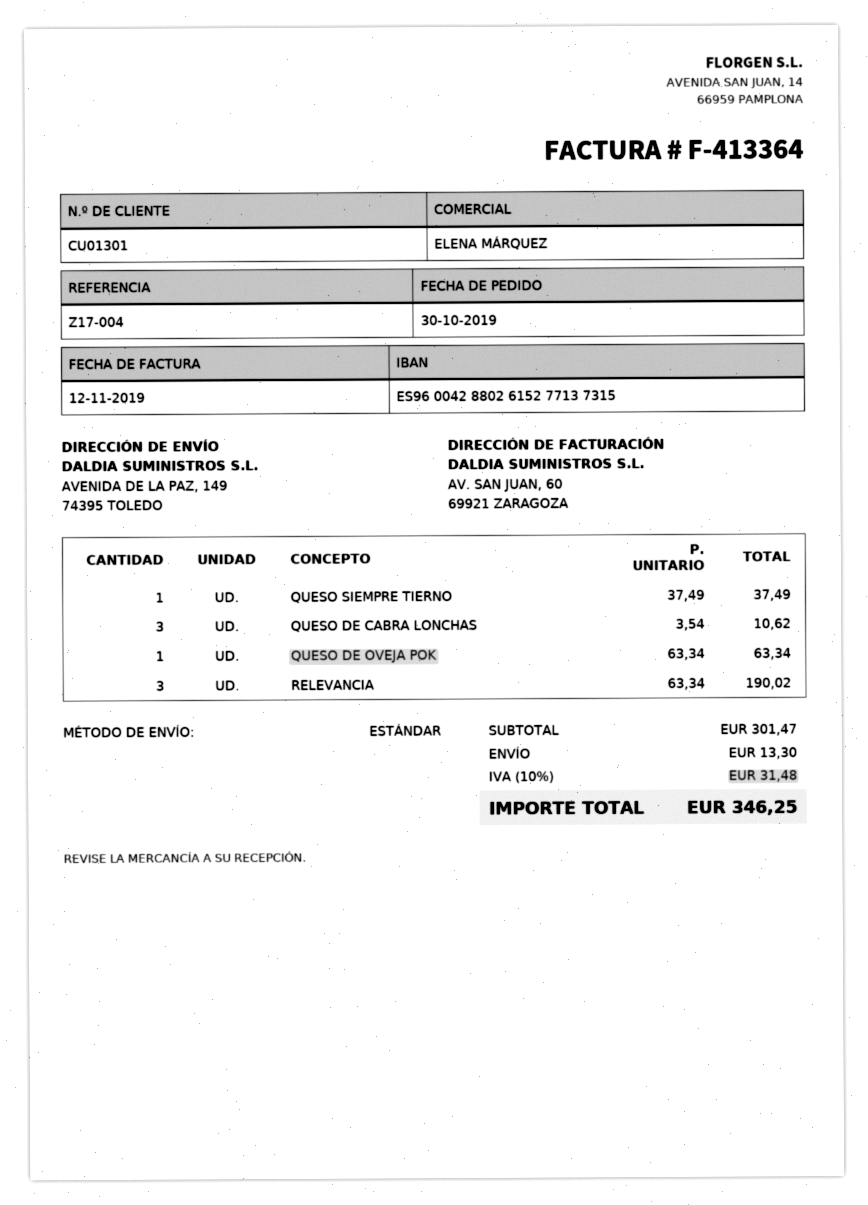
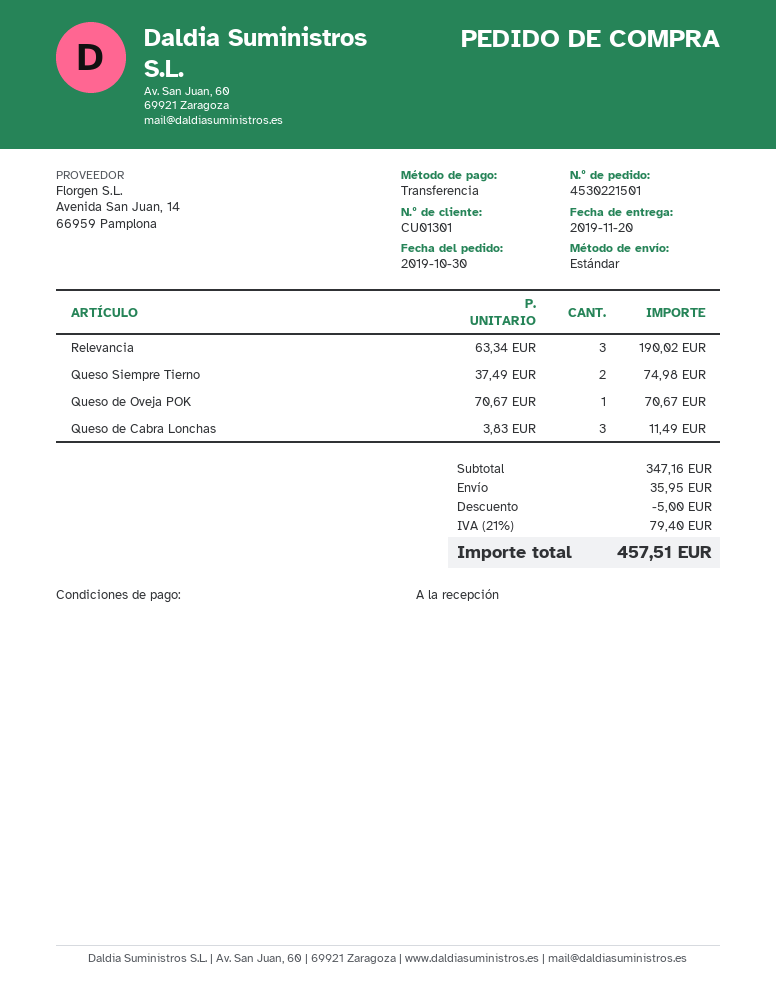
QUESO SIEMPRE TIERNO: 1 x 37.49 = 37.49 -> 2 x 37.49 = 74.98
QUESO DE CABRA LONCHAS: 3 x 3.54 = 10.62 -> 3 x 3.83 = 11.49
QUESO DE OVEJA POK: 1 x 63.34 = 63.34 -> 1 x 70.67 = 70.67
subtotal: 301.47 -> 347.16
discount: none -> 5.00
shipping: 13.30 -> 35.95
tax: 10% = 31.48 -> 21% = 79.40
total: 346.25 -> 457.51

